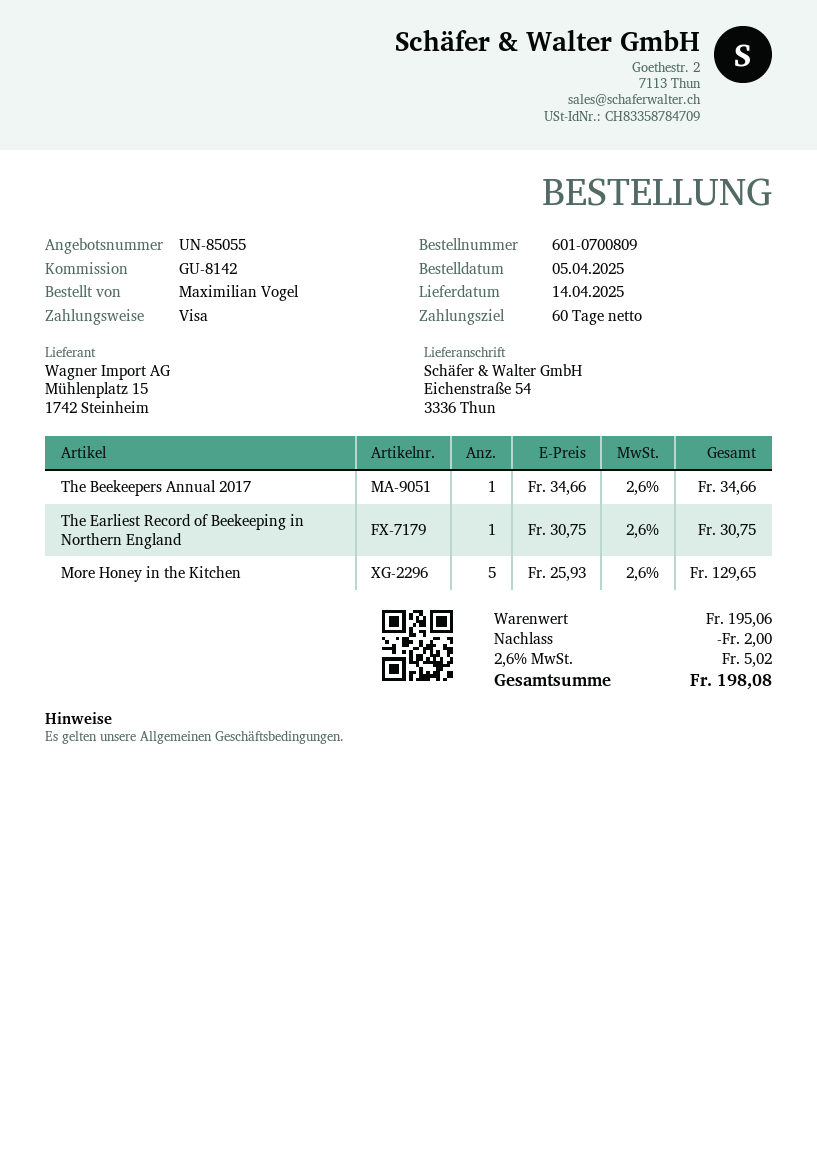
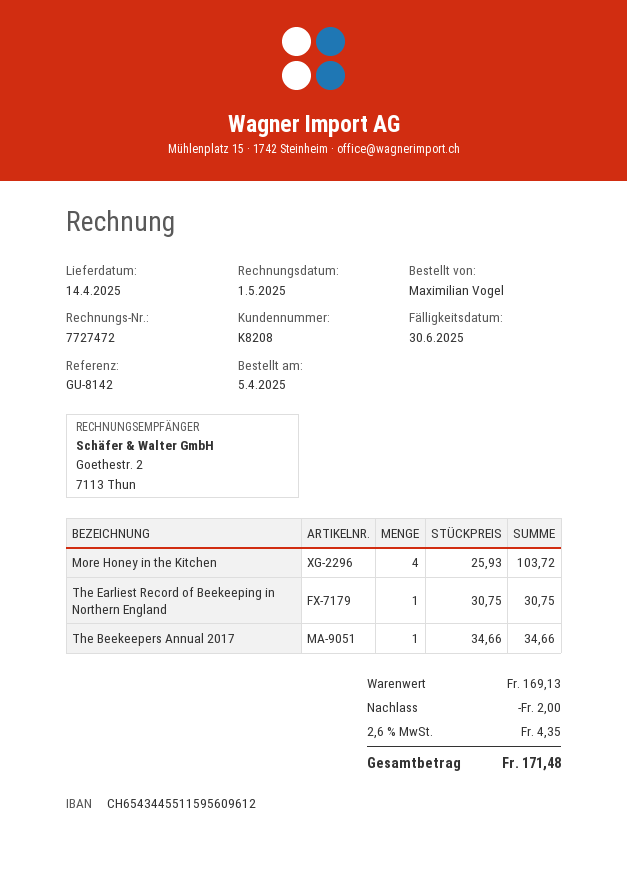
More Honey in the Kitchen: 5 x 25.93 = 129.65 -> 4 x 25.93 = 103.72
subtotal: 195.06 -> 169.13
tax: 2.6% = 5.02 -> 2.6% = 4.35
total: 198.08 -> 171.48

